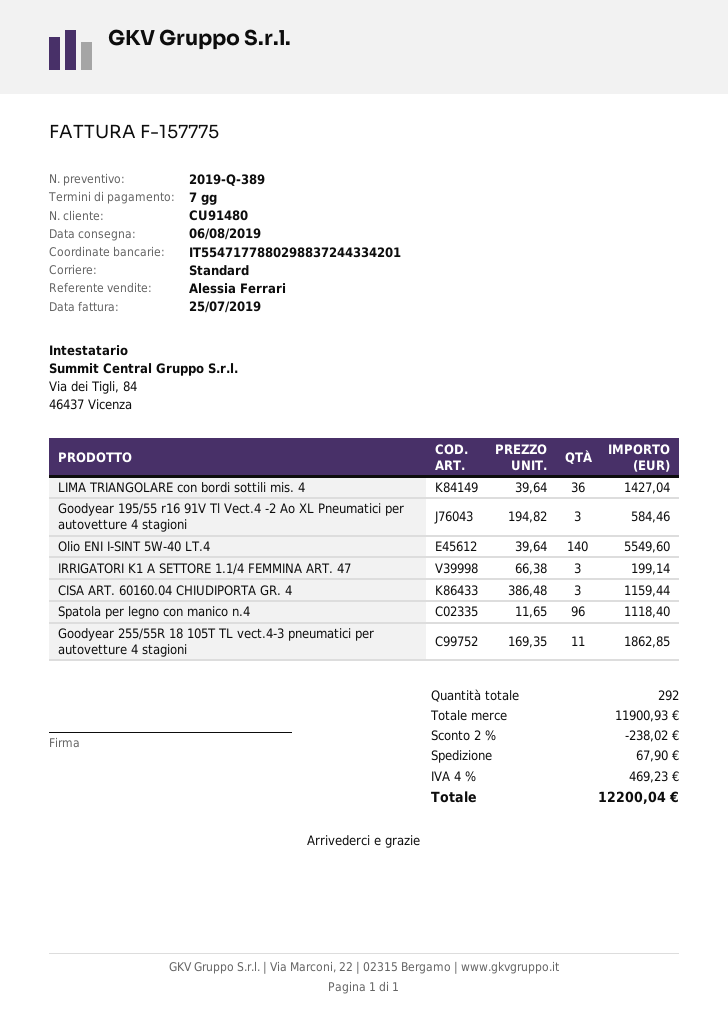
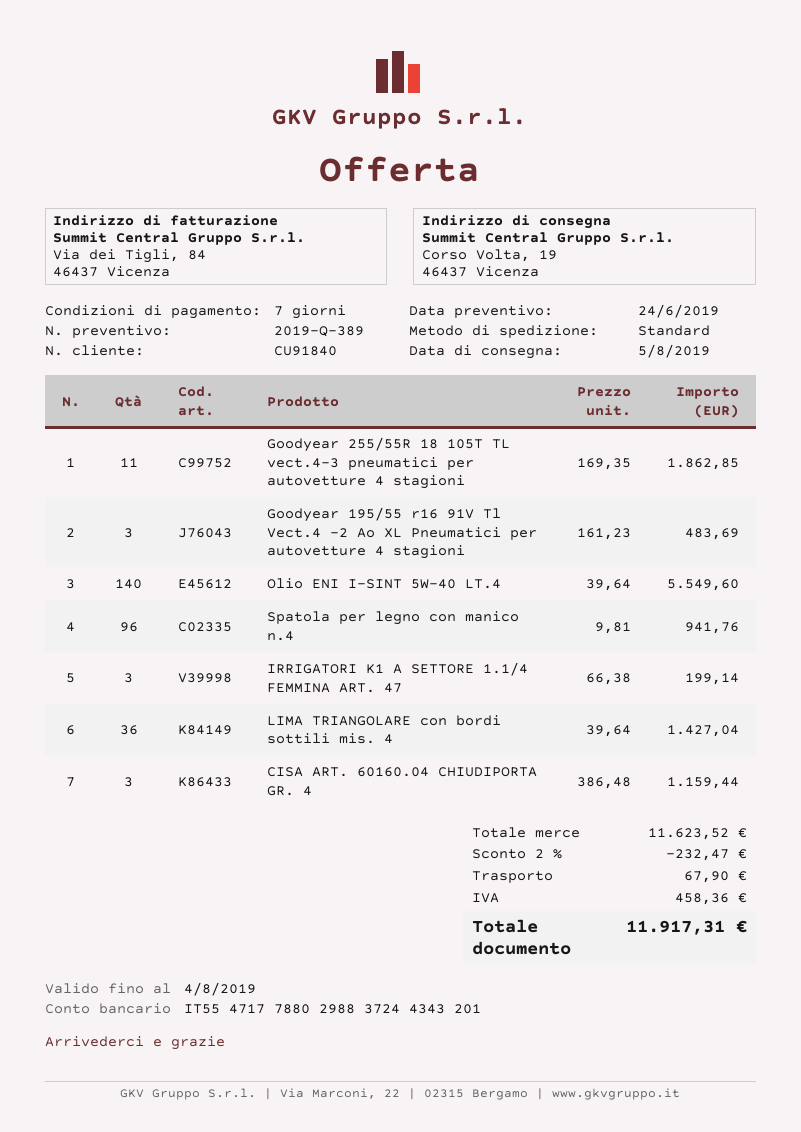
delivery date: 2019-08-06 -> 2019-08-05
customer number: CU91480 -> CU91840
bank account: IT5547177880298837244334201 -> IT5547177880298837244343201
Goodyear 195/55 r16 91V Tl Vect.4 -2 Ao XL Pneumatici per autovetture 4 stagioni: 3 x 194.82 = 584.46 -> 3 x 161.23 = 483.69
Spatola per legno con manico n.4: 96 x 11.65 = 1118.40 -> 96 x 9.81 = 941.76
subtotal: 11900.93 -> 11623.52
discount: 2% = 238.02 -> 2% = 232.47
tax: 469.23 -> 458.36
total: 12200.04 -> 11917.31

